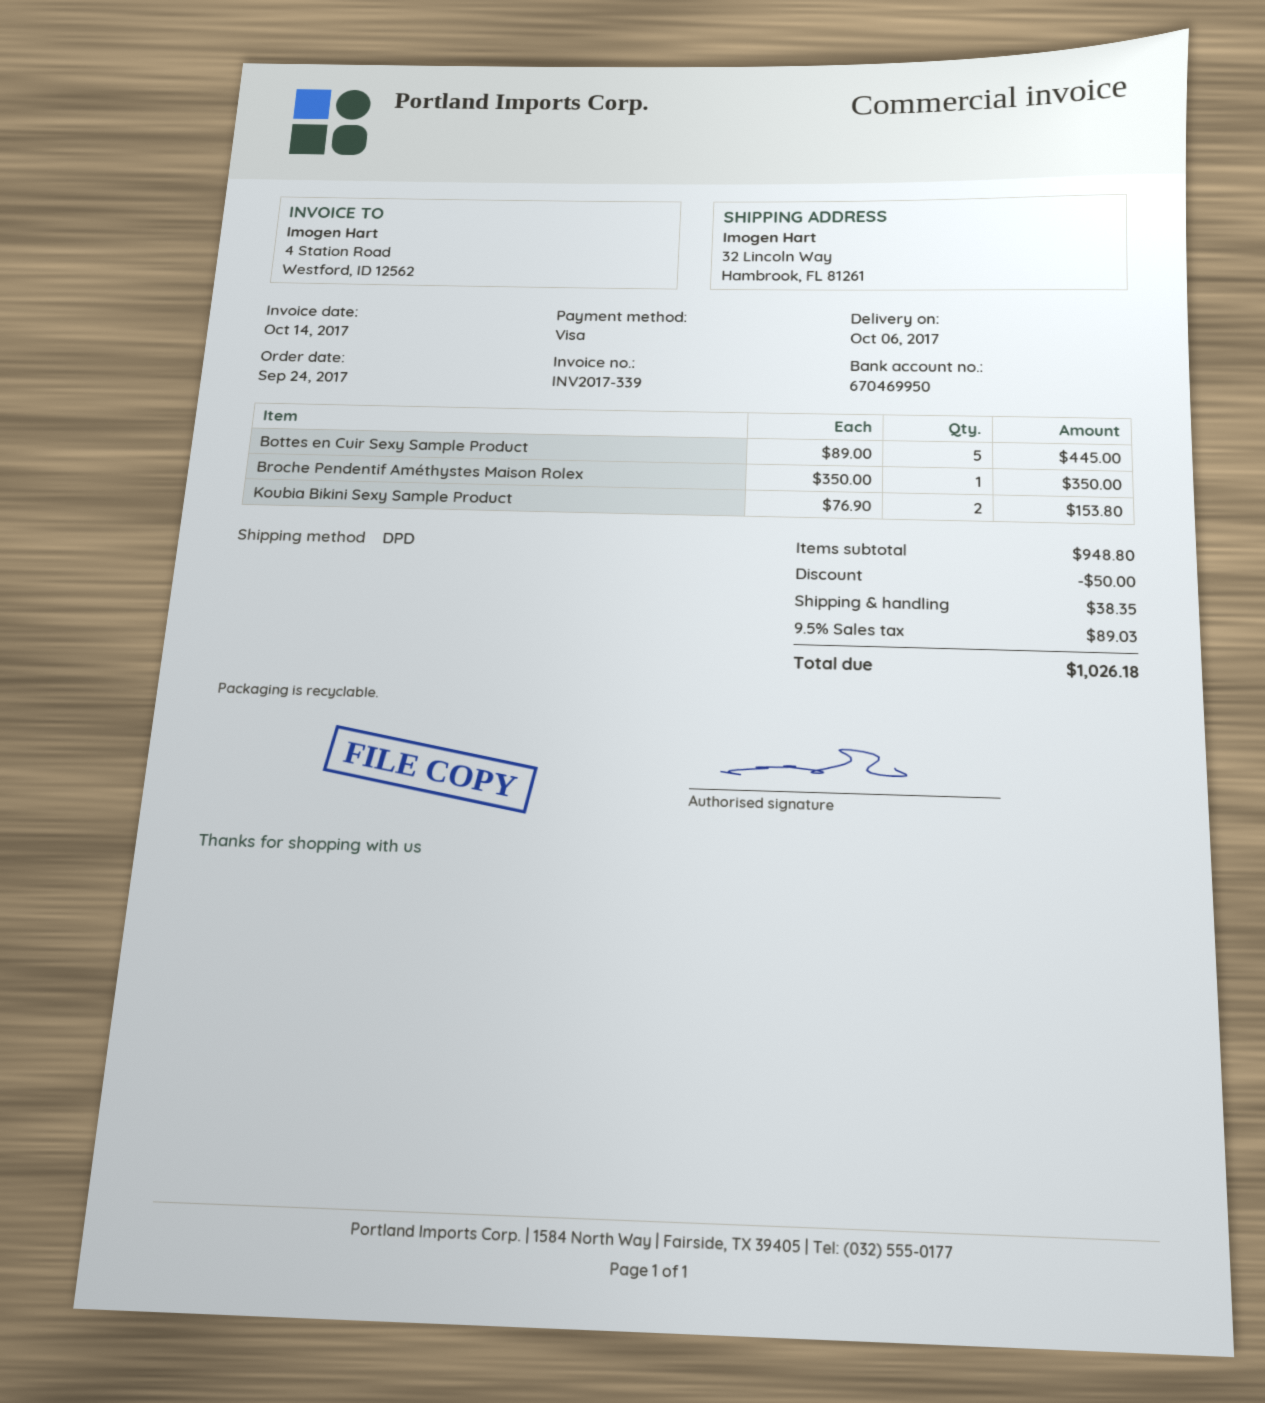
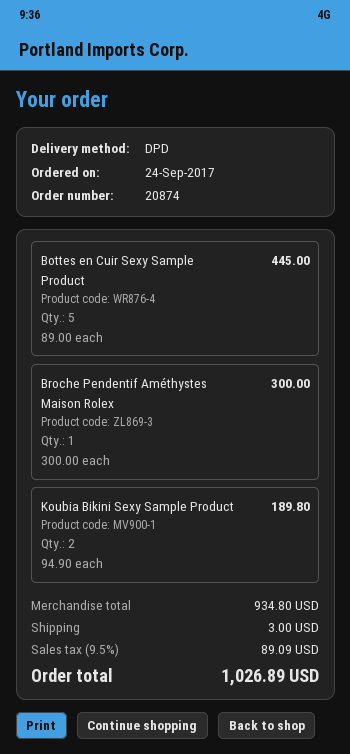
Broche Pendentif Améthystes Maison Rolex: 1 x 350.00 = 350.00 -> 1 x 300.00 = 300.00
Koubia Bikini Sexy Sample Product: 2 x 76.90 = 153.80 -> 2 x 94.90 = 189.80
subtotal: 948.80 -> 934.80
discount: 50.00 -> none
shipping: 38.35 -> 3.00
tax: 9.5% = 89.03 -> 9.5% = 89.09
total: 1026.18 -> 1026.89

